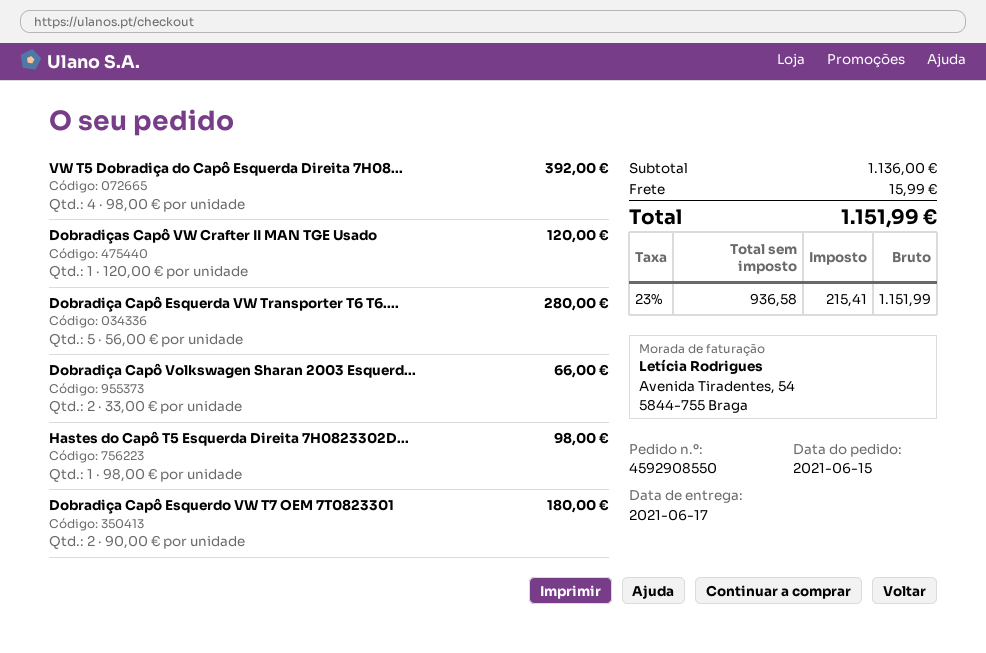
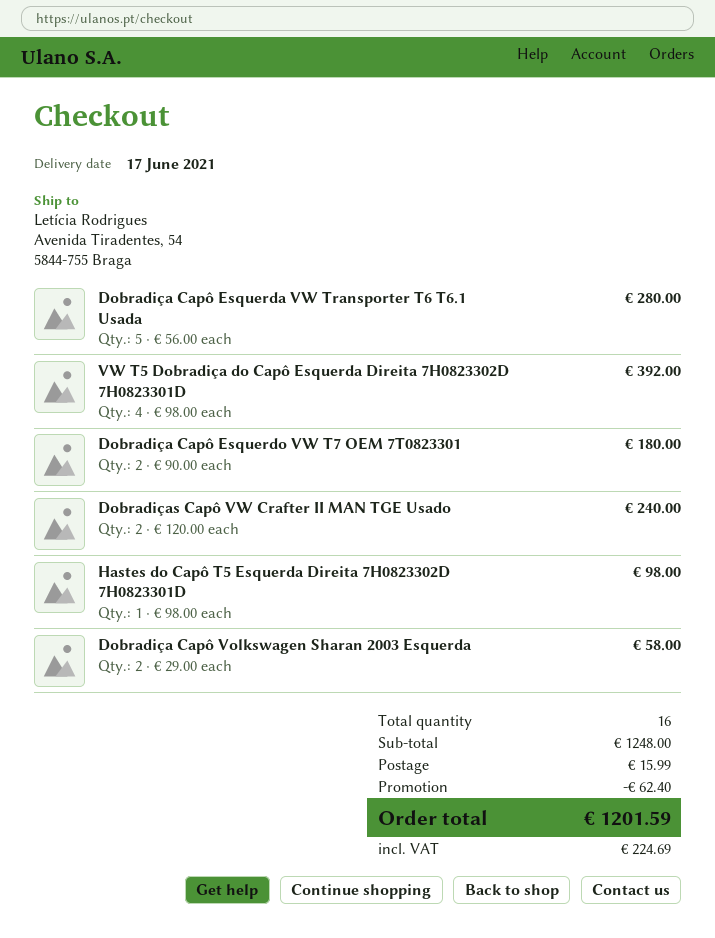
Dobradiças Capô VW Crafter II MAN TGE Usado: 1 x 120.00 = 120.00 -> 2 x 120.00 = 240.00
Dobradiça Capô Volkswagen Sharan 2003 Esquerd...: 2 x 33.00 = 66.00 -> 2 x 29.00 = 58.00
subtotal: 1136.00 -> 1248.00
discount: none -> 62.40
tax: 215.41 -> 224.69
total: 1151.99 -> 1201.59

